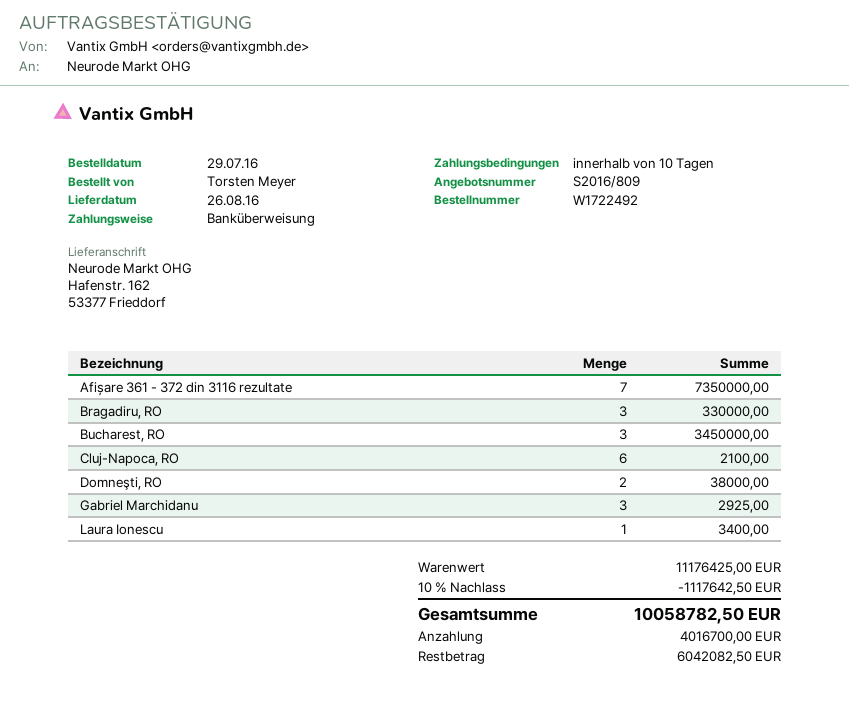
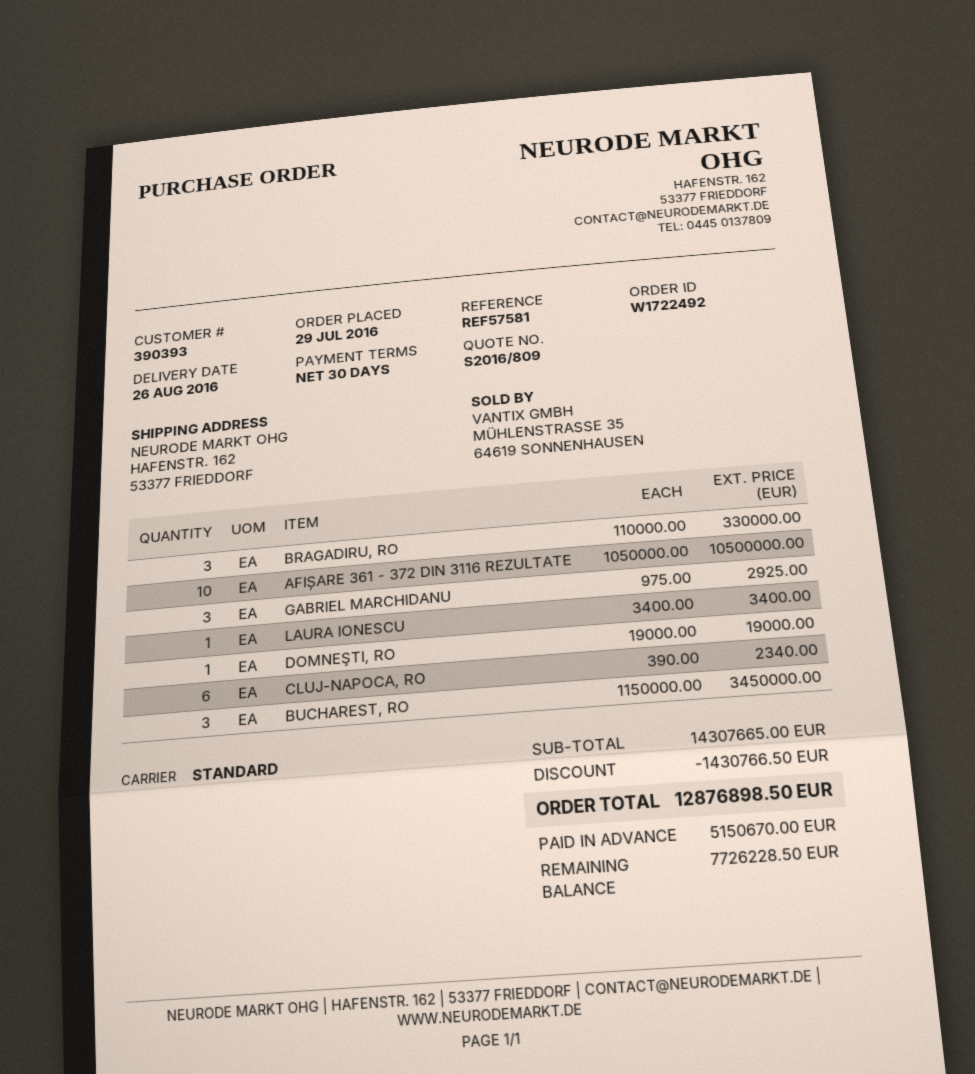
payment terms: 10 days -> 30 days
Afișare 361 - 372 din 3116 rezultate: 7 for 7350000.00 -> 10 for 10500000.00
Cluj-Napoca, RO: 6 for 2100.00 -> 6 for 2340.00
Domneşti, RO: 2 for 38000.00 -> 1 for 19000.00
subtotal: 11176425.00 -> 14307665.00
discount: 1117642.50 -> 1430766.50
total: 10058782.50 -> 12876898.50
deposit: 4016700.00 -> 5150670.00
balance: 6042082.50 -> 7726228.50

